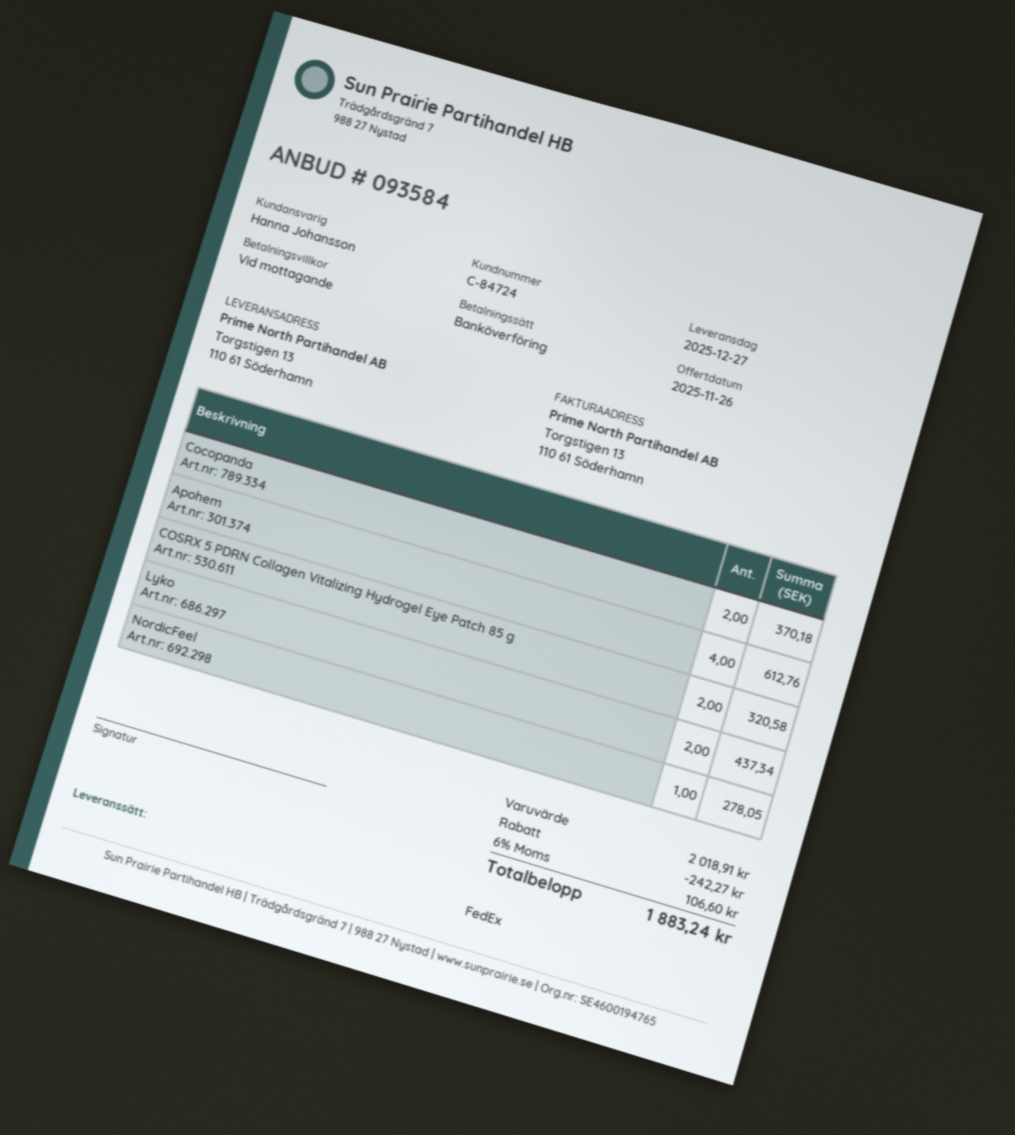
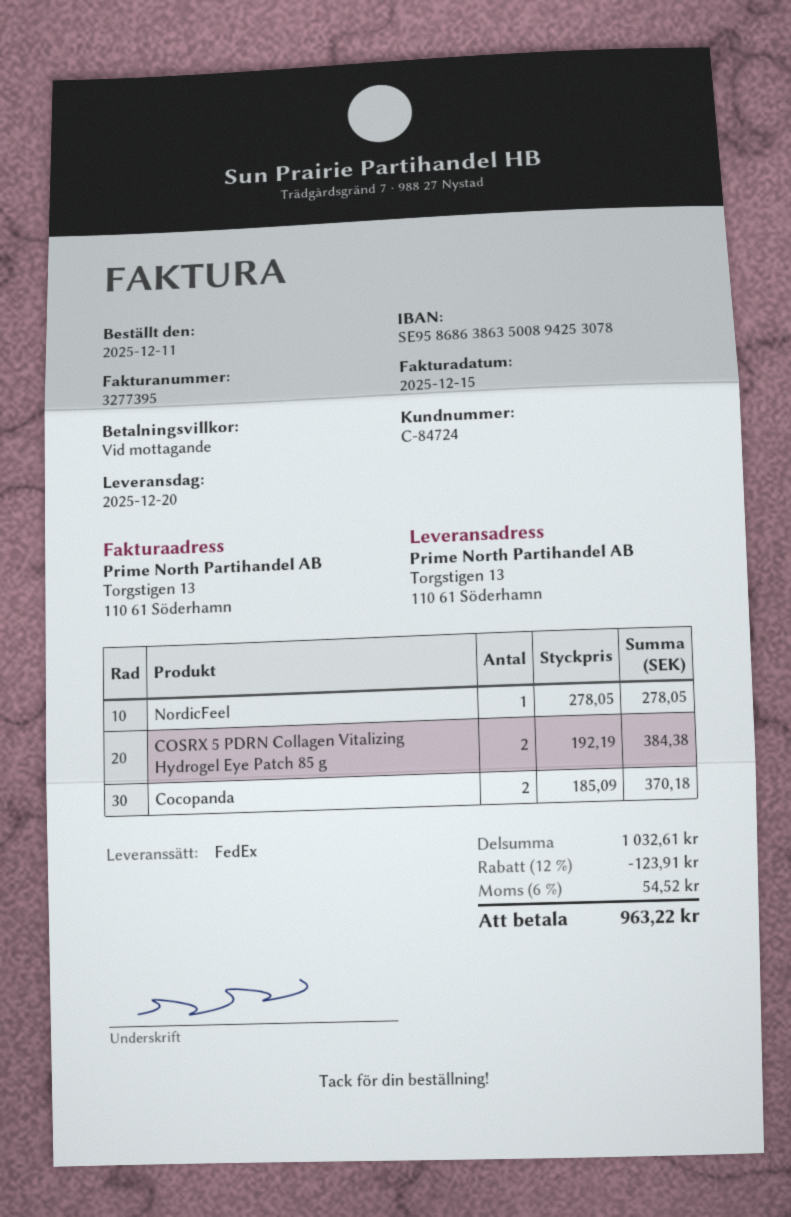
delivery date: 2025-12-27 -> 2025-12-20
Apohem: 4 for 612.76 -> none
COSRX 5 PDRN Collagen Vitalizing Hydrogel Eye Patch 85 g: 2 for 320.58 -> 2 for 384.38
Lyko: 2 for 437.34 -> none
subtotal: 2018.91 -> 1032.61
discount: 242.27 -> 123.91
tax: 6% = 106.60 -> 6% = 54.52
total: 1883.24 -> 963.22

